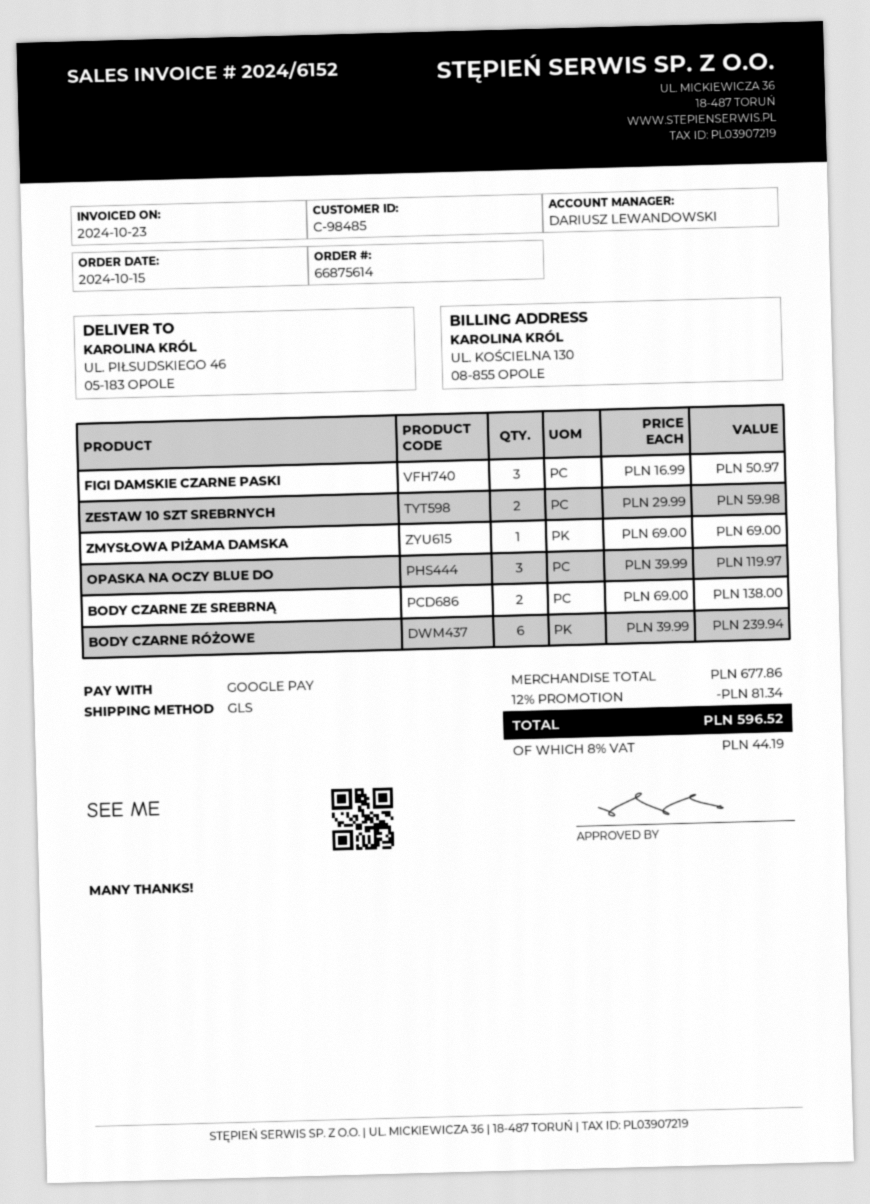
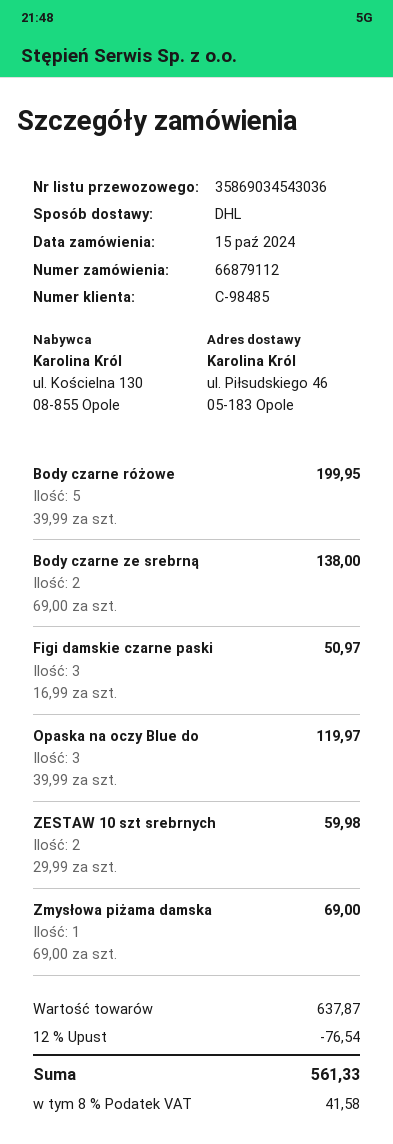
order number: 66875614 -> 66879112
shipping method: GLS -> DHL
BODY CZARNE RÓŻOWE: 6 x 39.99 = 239.94 -> 5 x 39.99 = 199.95
subtotal: 677.86 -> 637.87
discount: 12% = 81.34 -> 12% = 76.54
tax: 8% = 44.19 -> 8% = 41.58
total: 596.52 -> 561.33

